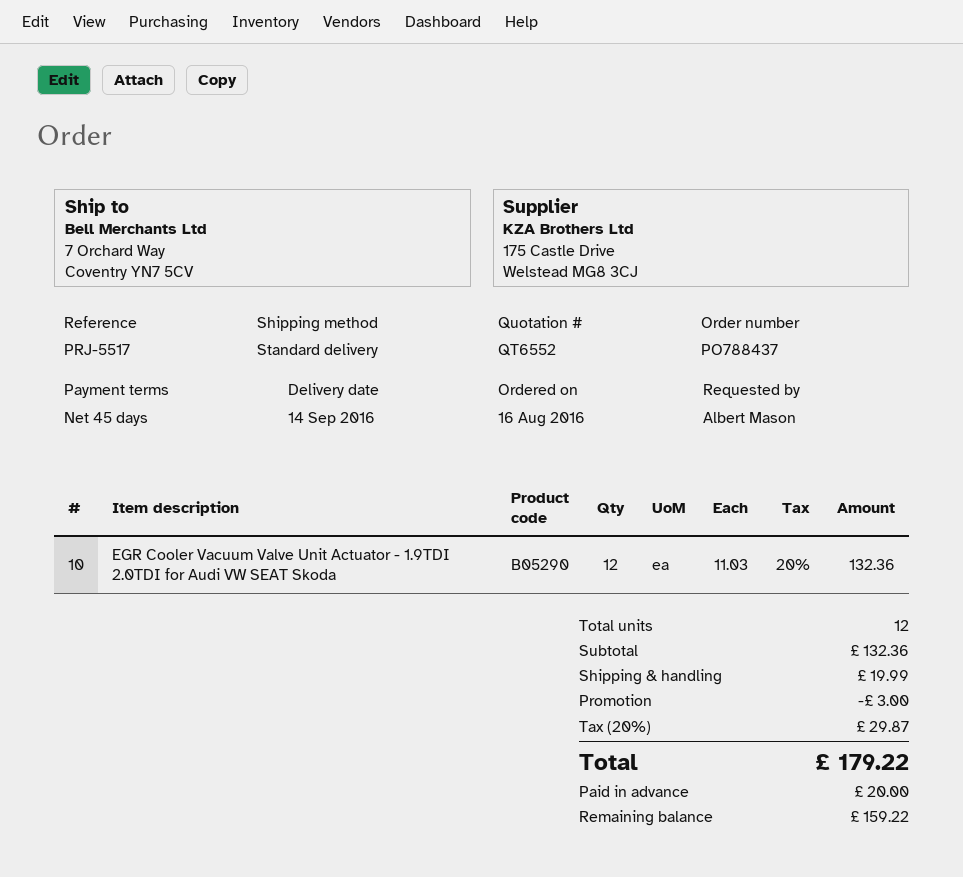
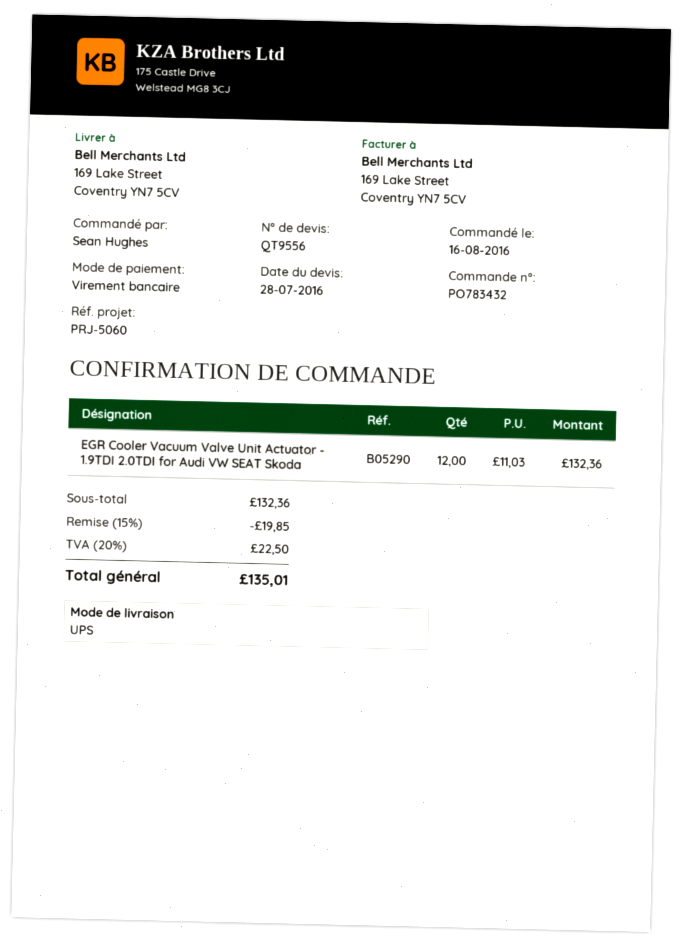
quote number: QT6552 -> QT9556
order number: PO788437 -> PO783432
reference: PRJ-5517 -> PRJ-5060
ordered by: Albert Mason -> Sean Hughes
shipping method: standard -> UPS
ship to: 7 Orchard Way, Coventry YN7 5CV -> 169 Lake Street, Coventry YN7 5CV
discount: 3.00 -> 19.85
shipping: 19.99 -> none
tax: 20% = 29.87 -> 20% = 22.50
total: 179.22 -> 135.01

